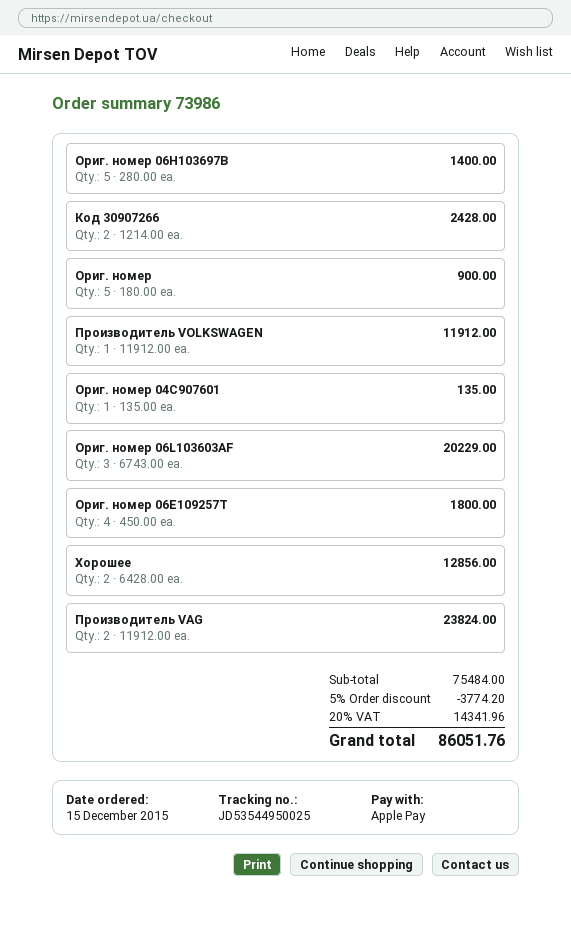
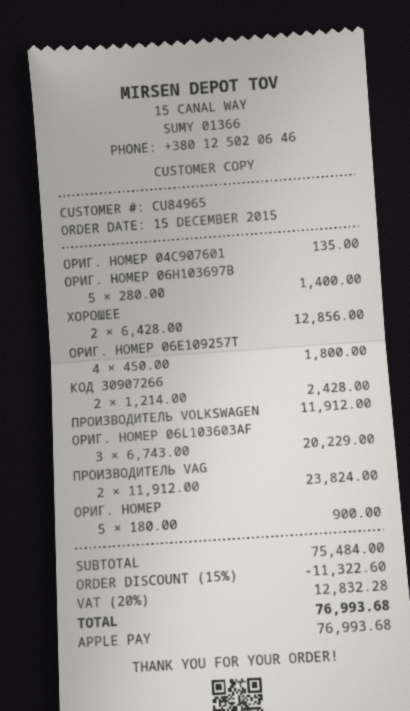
discount: 5% = 3774.20 -> 15% = 11322.60
tax: 20% = 14341.96 -> 20% = 12832.28
total: 86051.76 -> 76993.68

